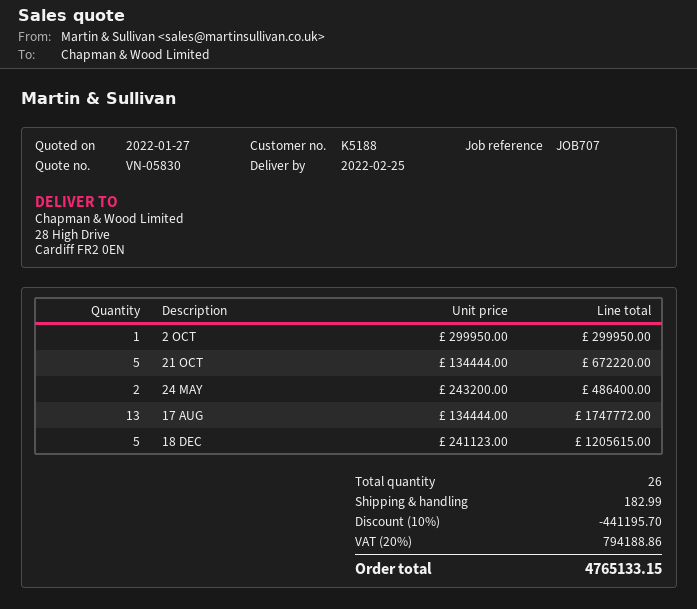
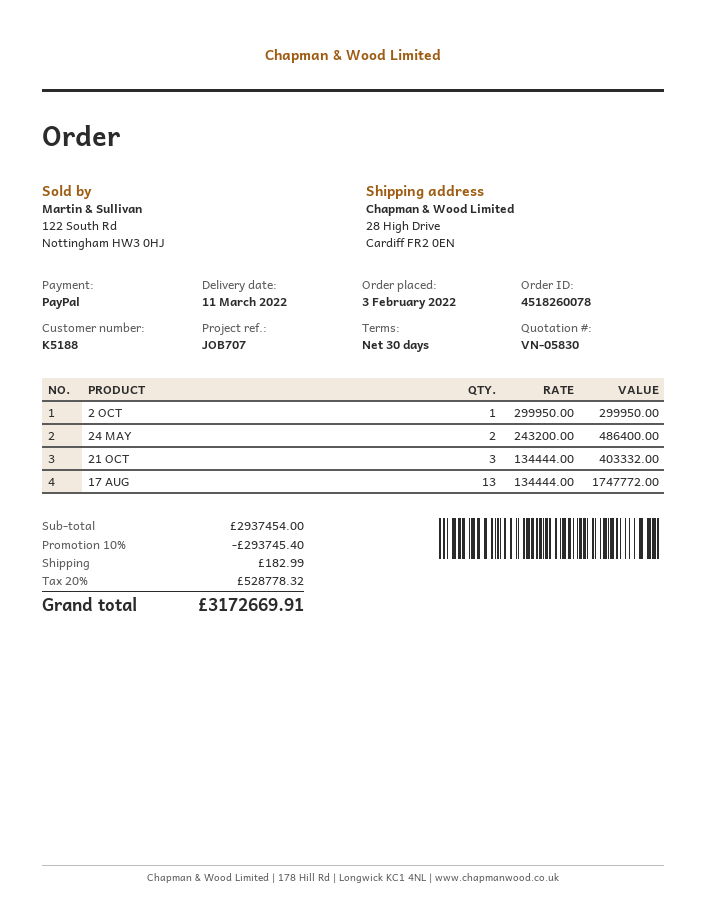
delivery date: 2022-02-25 -> 2022-03-11
21 OCT: 5 x 134444.00 = 672220.00 -> 3 x 134444.00 = 403332.00
18 DEC: 5 x 241123.00 = 1205615.00 -> none
discount: 10% = 441195.70 -> 10% = 293745.40
tax: 20% = 794188.86 -> 20% = 528778.32
total: 4765133.15 -> 3172669.91

